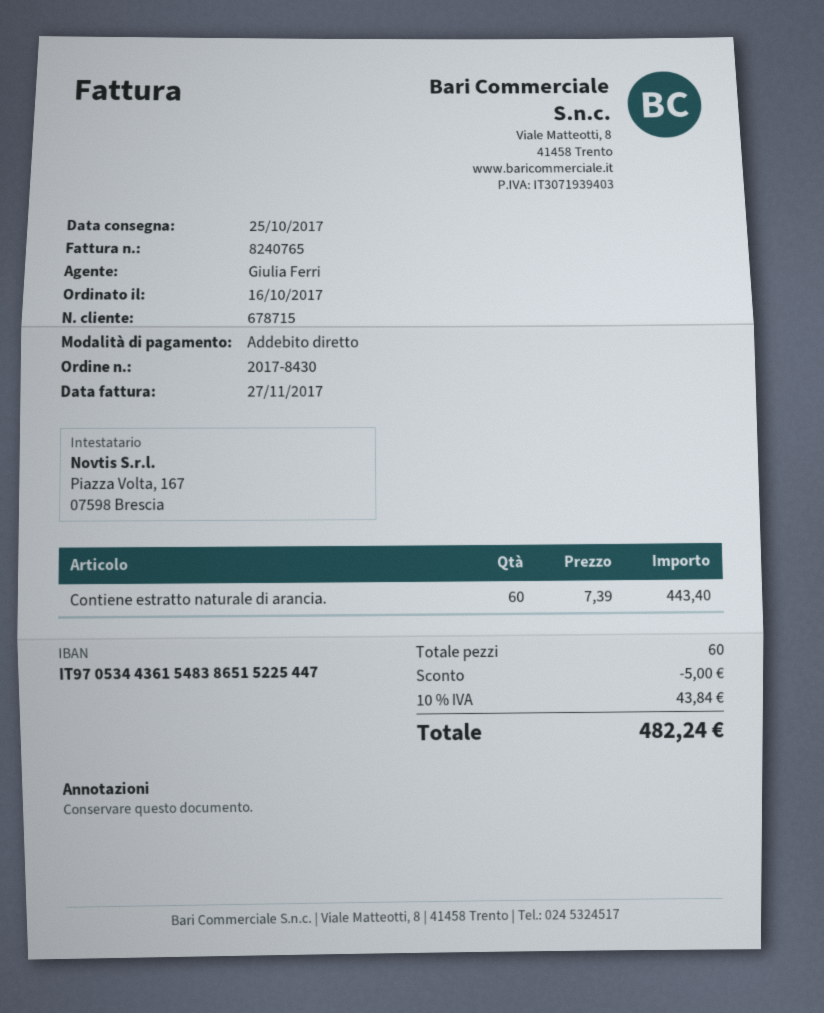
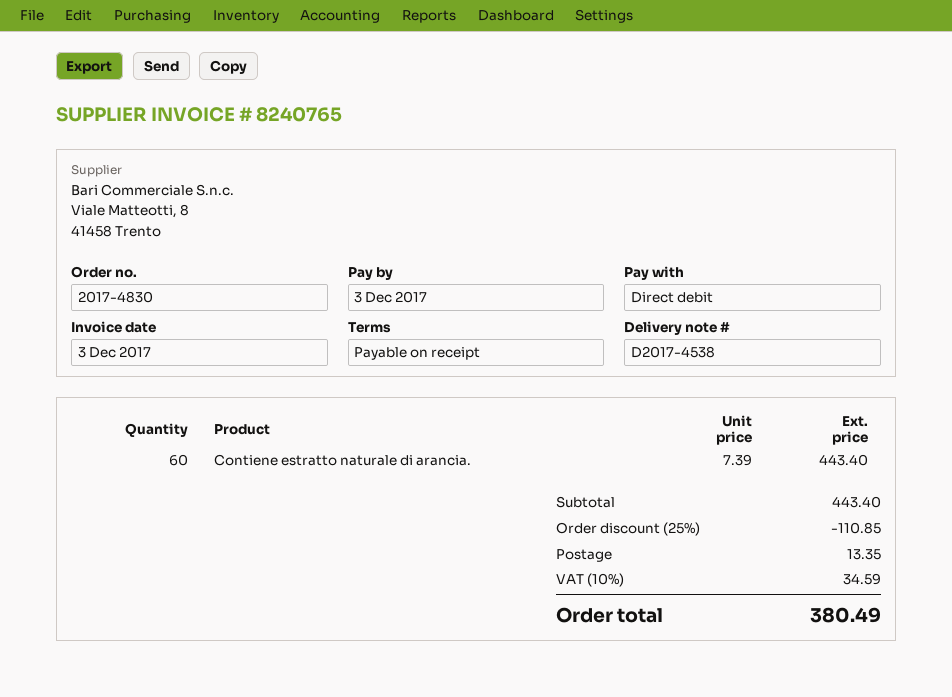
order number: 2017-8430 -> 2017-4830
invoice date: 2017-11-27 -> 2017-12-03
discount: 5.00 -> 110.85
shipping: none -> 13.35
tax: 10% = 43.84 -> 10% = 34.59
total: 482.24 -> 380.49

